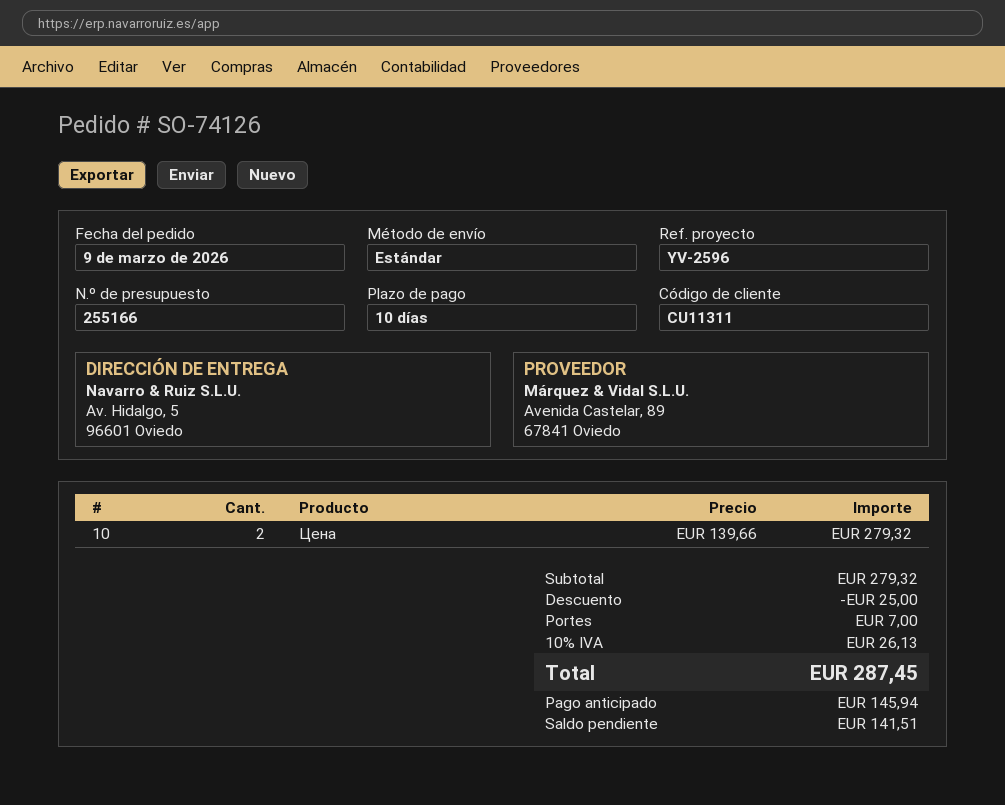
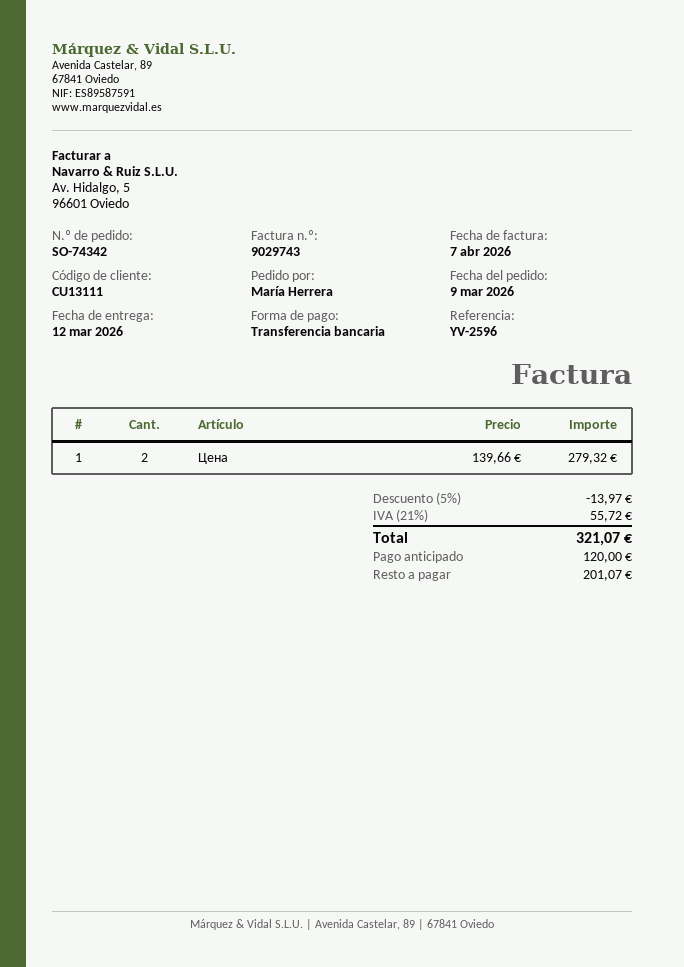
order number: SO-74126 -> SO-74342
customer number: CU11311 -> CU13111
discount: 25.00 -> 13.97
shipping: 7.00 -> none
tax: 10% = 26.13 -> 21% = 55.72
total: 287.45 -> 321.07
deposit: 145.94 -> 120.00
balance: 141.51 -> 201.07

